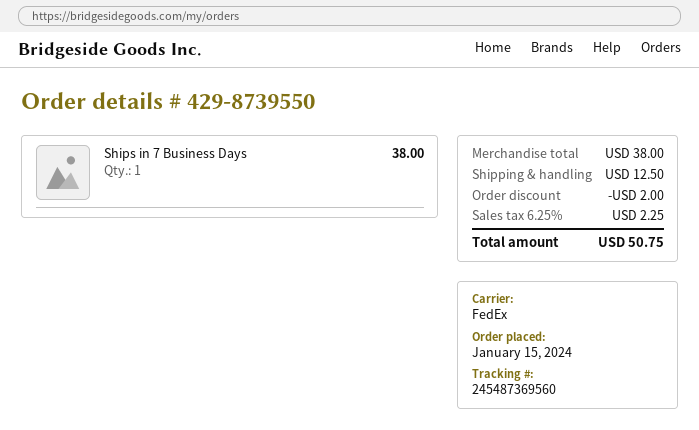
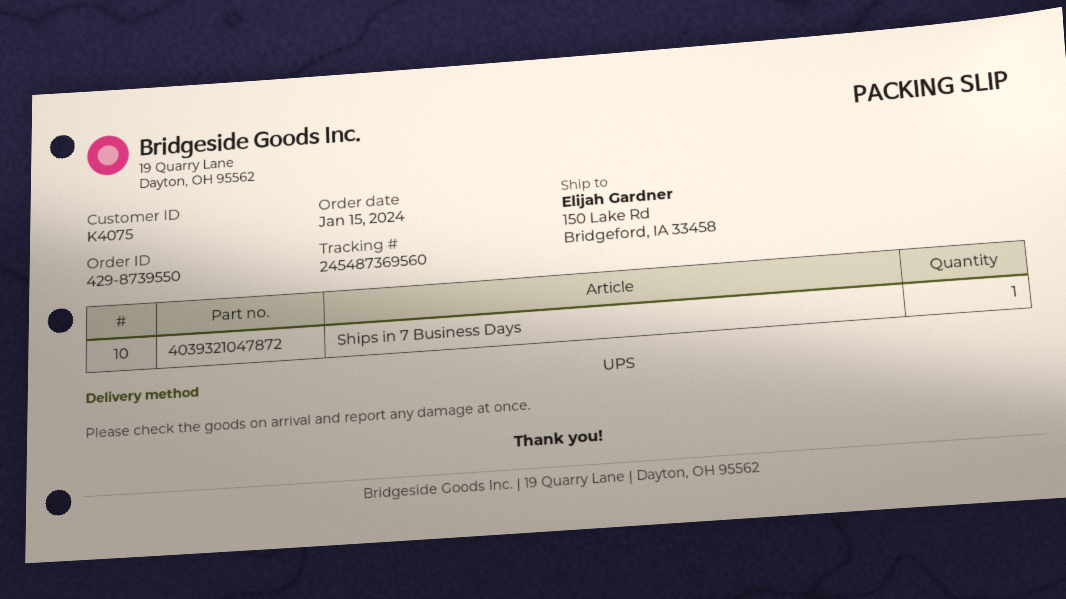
shipping method: FedEx -> UPS

